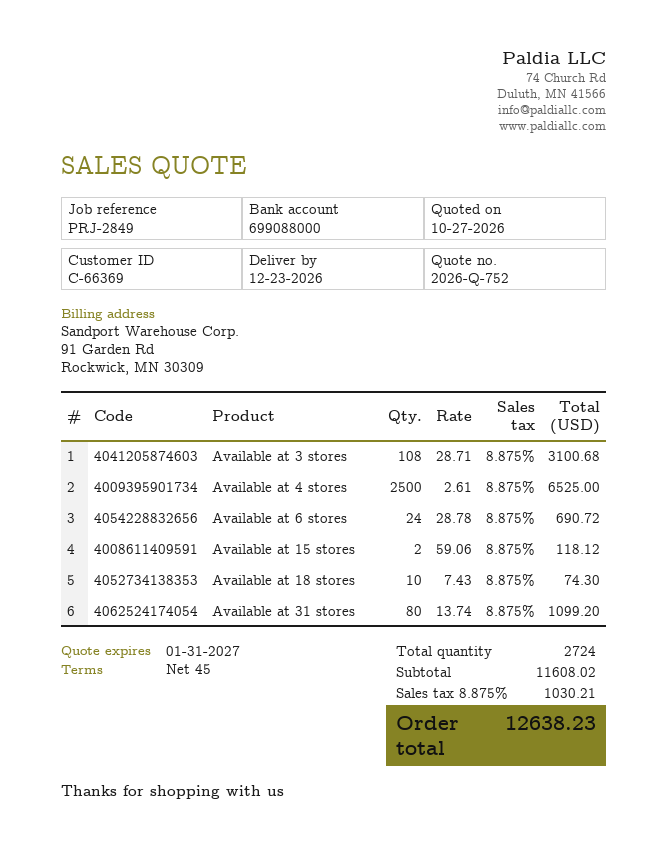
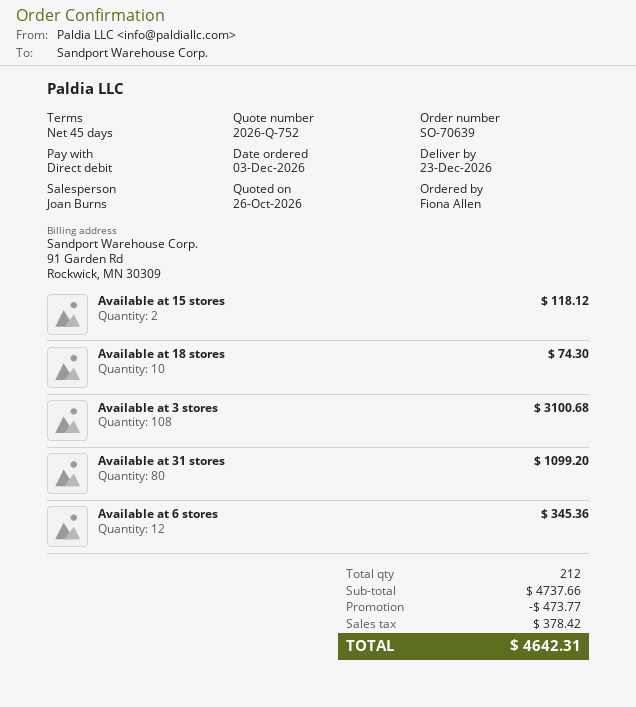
quote date: 2026-10-27 -> 2026-10-26
Available at 4 stores: 2500 for 6525.00 -> none
Available at 6 stores: 24 for 690.72 -> 12 for 345.36
total quantity: 2724 -> 212
subtotal: 11608.02 -> 4737.66
discount: none -> 473.77
tax: 1030.21 -> 378.42
total: 12638.23 -> 4642.31

